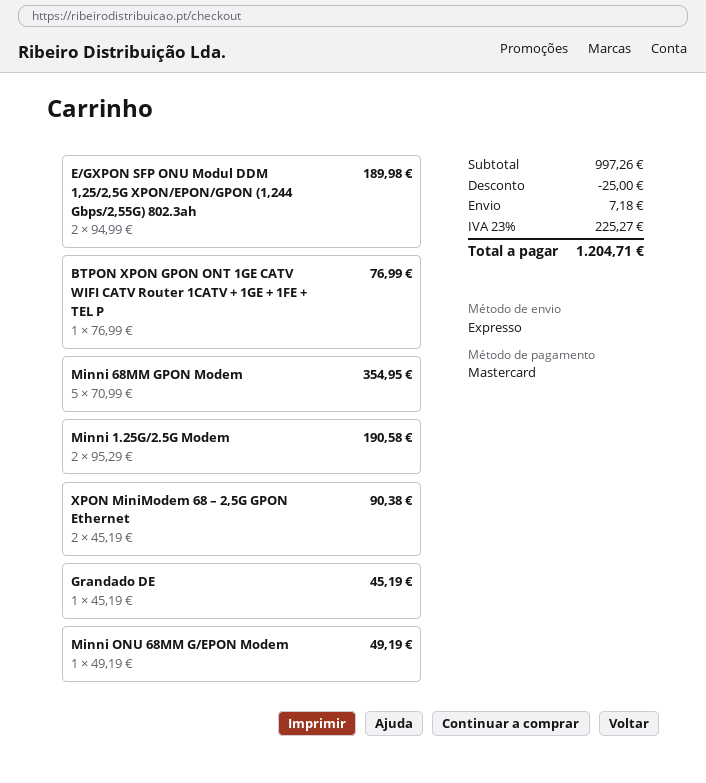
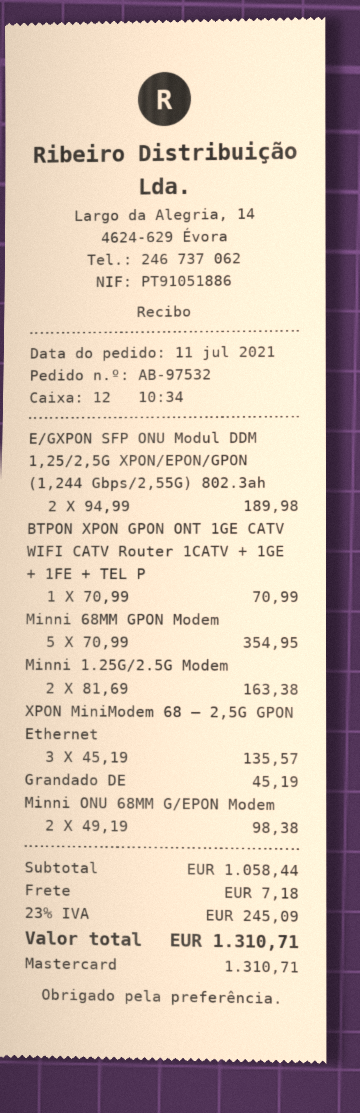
BTPON XPON GPON ONT 1GE CATV WIFI CATV Router 1CATV + 1GE + 1FE + TEL P: 1 x 76.99 = 76.99 -> 1 x 70.99 = 70.99
Minni 1.25G/2.5G Modem: 2 x 95.29 = 190.58 -> 2 x 81.69 = 163.38
XPON MiniModem 68 – 2,5G GPON Ethernet: 2 x 45.19 = 90.38 -> 3 x 45.19 = 135.57
Minni ONU 68MM G/EPON Modem: 1 x 49.19 = 49.19 -> 2 x 49.19 = 98.38
subtotal: 997.26 -> 1058.44
discount: 25.00 -> none
tax: 23% = 225.27 -> 23% = 245.09
total: 1204.71 -> 1310.71

